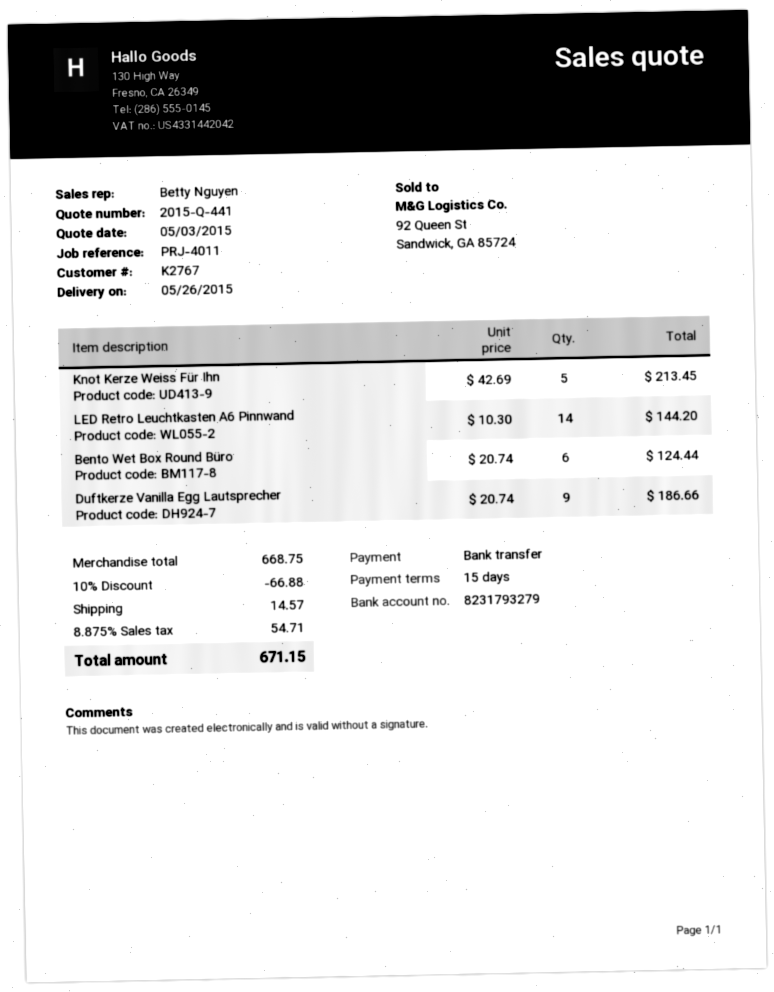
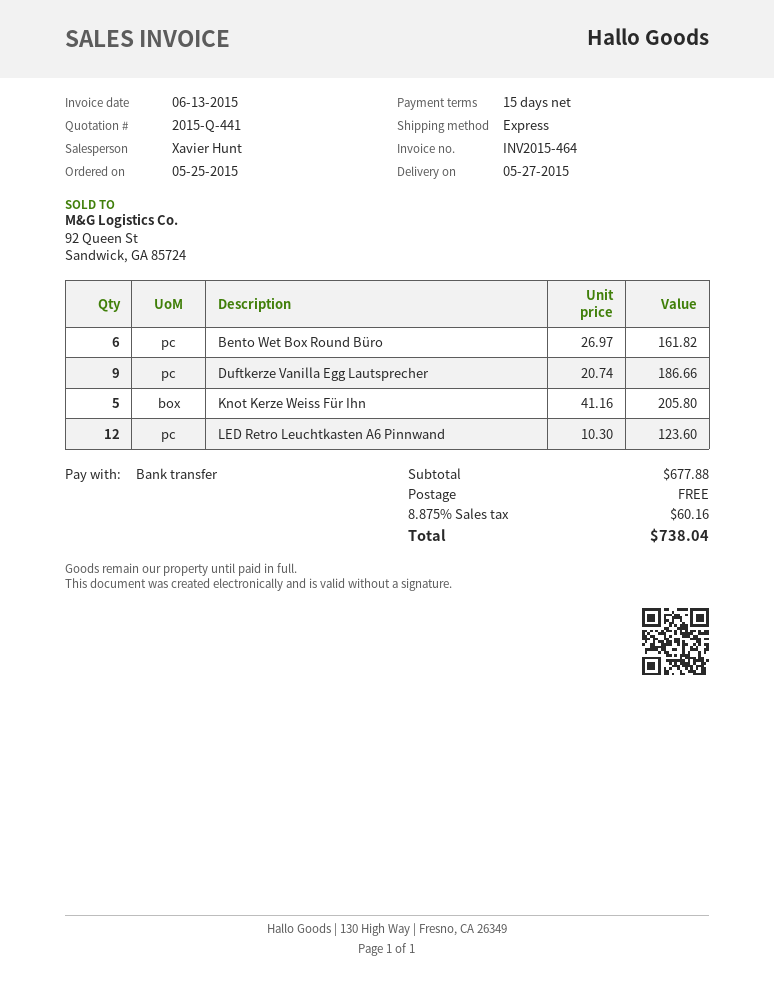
delivery date: 2015-05-26 -> 2015-05-27
sales rep: Betty Nguyen -> Xavier Hunt
Knot Kerze Weiss Für Ihn: 5 x 42.69 = 213.45 -> 5 x 41.16 = 205.80
LED Retro Leuchtkasten A6 Pinnwand: 14 x 10.30 = 144.20 -> 12 x 10.30 = 123.60
Bento Wet Box Round Büro: 6 x 20.74 = 124.44 -> 6 x 26.97 = 161.82
subtotal: 668.75 -> 677.88
discount: 10% = 66.88 -> none
shipping: 14.57 -> 0.00
tax: 8.875% = 54.71 -> 8.875% = 60.16
total: 671.15 -> 738.04

